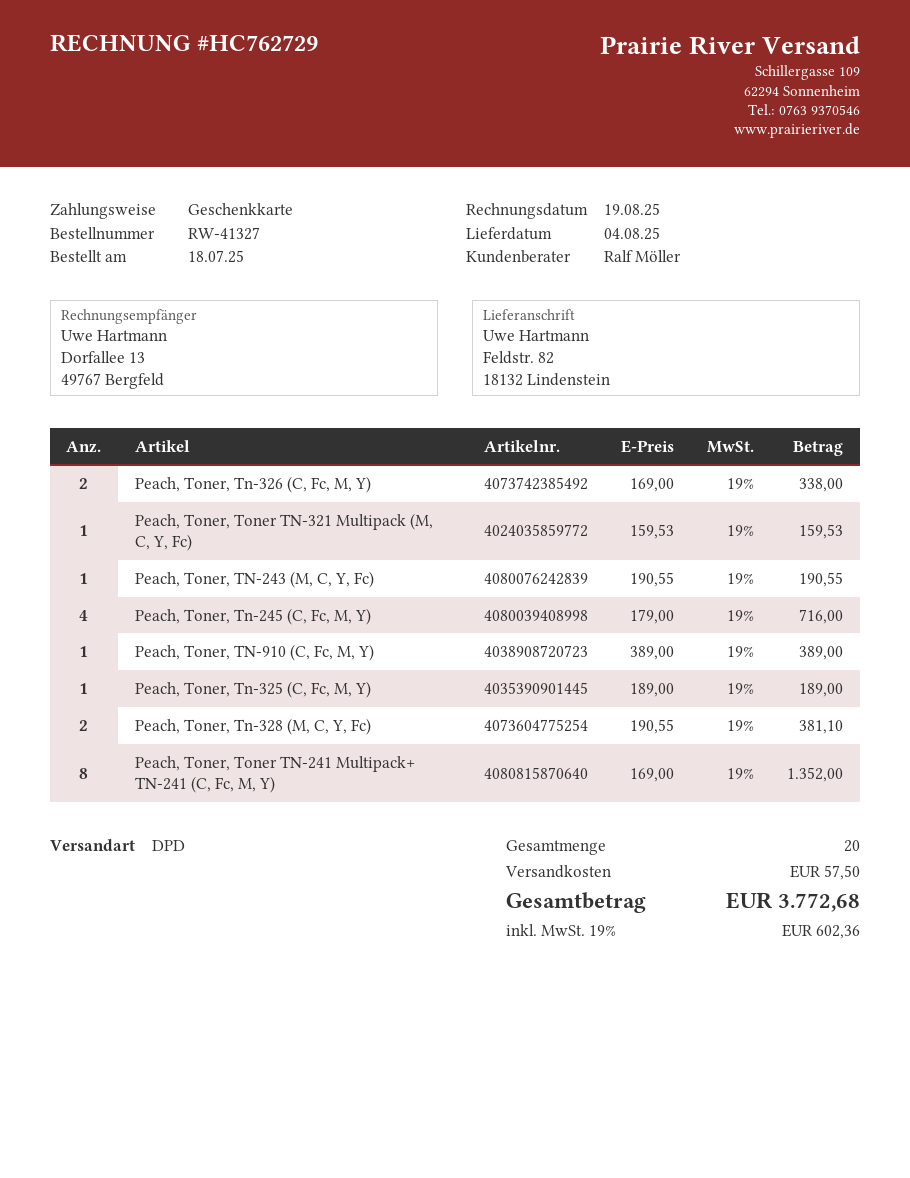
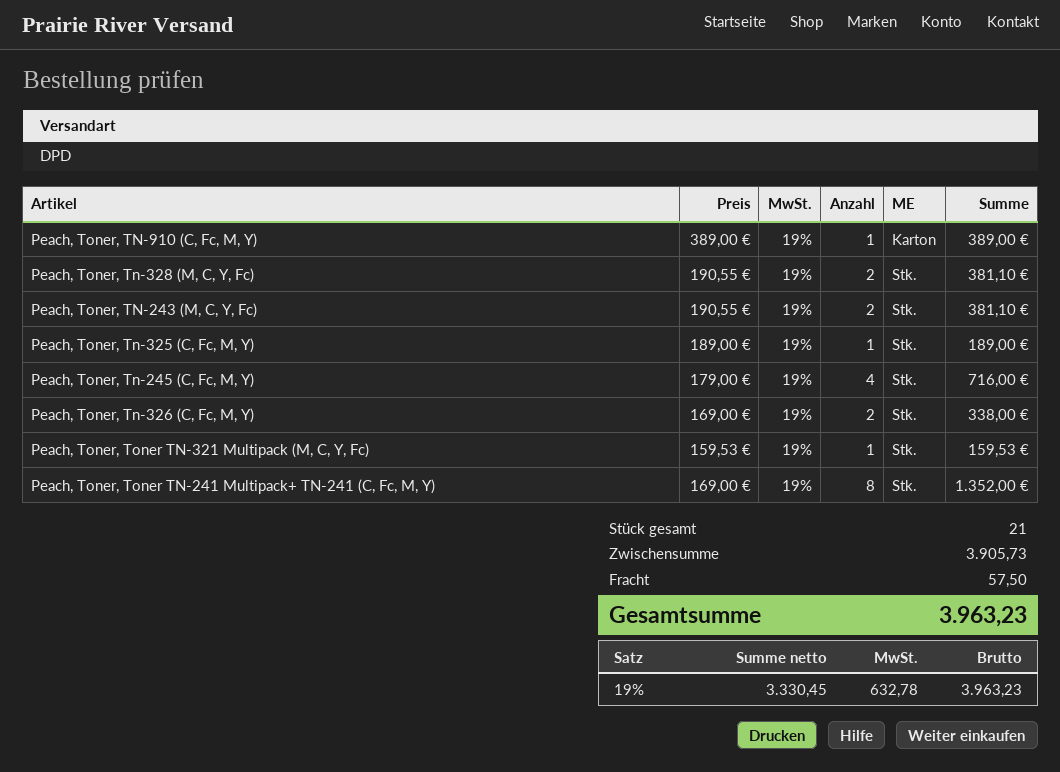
Peach, Toner, TN-243 (M, C, Y, Fc): 1 x 190.55 = 190.55 -> 2 x 190.55 = 381.10
total quantity: 20 -> 21
tax: 19% = 602.36 -> 19% = 632.78
total: 3772.68 -> 3963.23

